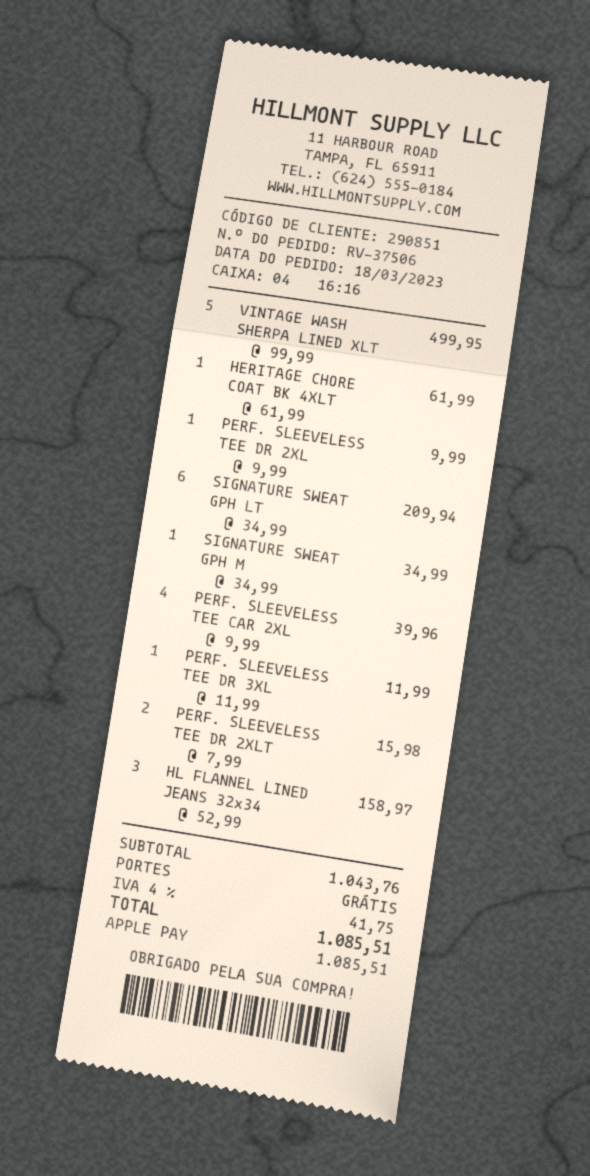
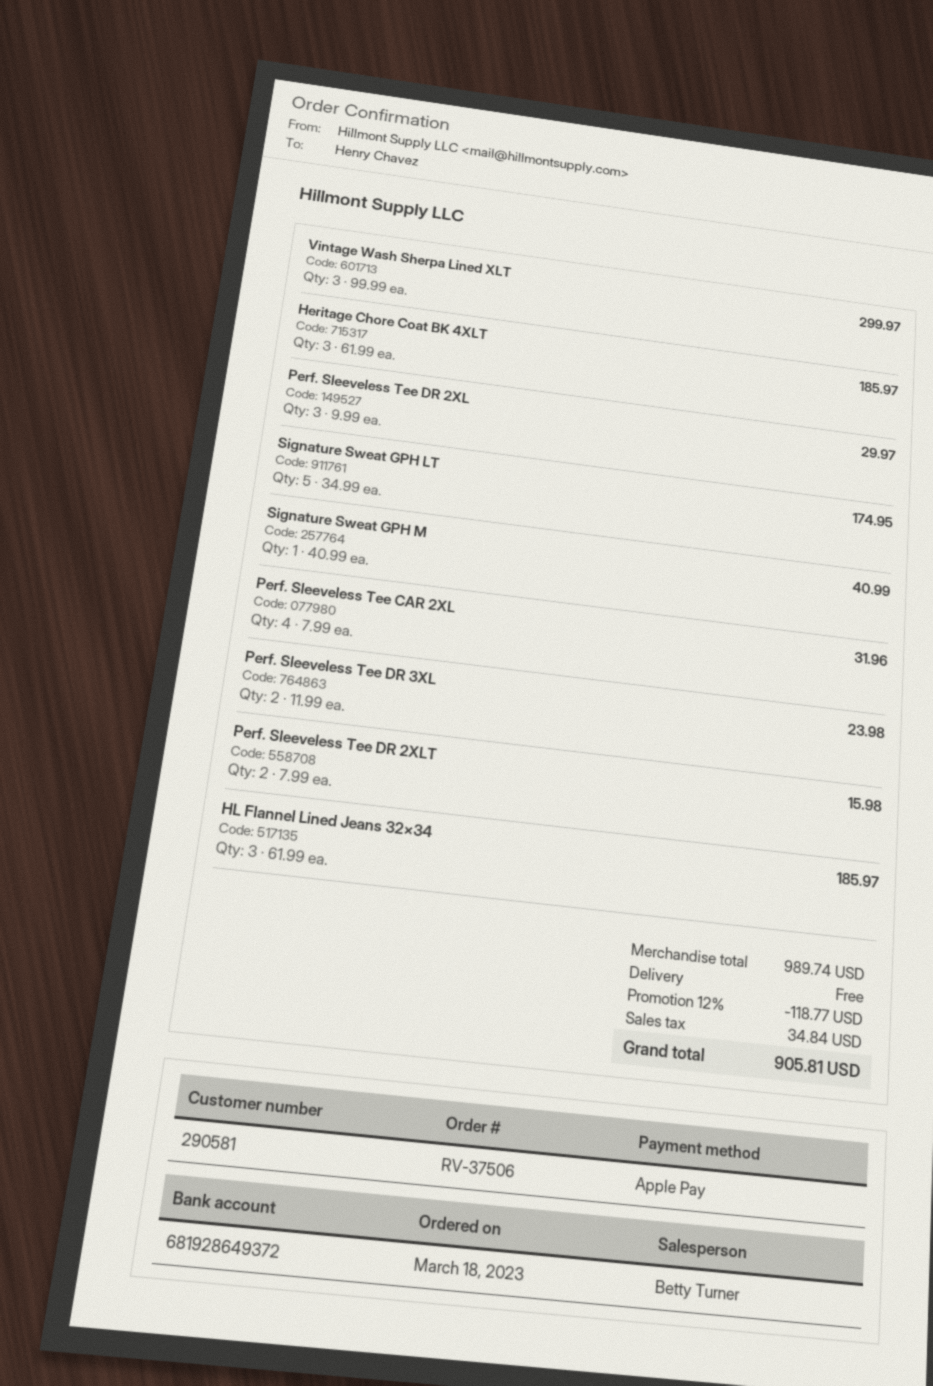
customer number: 290851 -> 290581
VINTAGE WASH SHERPA LINED XLT: 5 x 99.99 = 499.95 -> 3 x 99.99 = 299.97
HERITAGE CHORE COAT BK 4XLT: 1 x 61.99 = 61.99 -> 3 x 61.99 = 185.97
PERF. SLEEVELESS TEE DR 2XL: 1 x 9.99 = 9.99 -> 3 x 9.99 = 29.97
SIGNATURE SWEAT GPH LT: 6 x 34.99 = 209.94 -> 5 x 34.99 = 174.95
SIGNATURE SWEAT GPH M: 1 x 34.99 = 34.99 -> 1 x 40.99 = 40.99
PERF. SLEEVELESS TEE CAR 2XL: 4 x 9.99 = 39.96 -> 4 x 7.99 = 31.96
PERF. SLEEVELESS TEE DR 3XL: 1 x 11.99 = 11.99 -> 2 x 11.99 = 23.98
HL FLANNEL LINED JEANS 32×34: 3 x 52.99 = 158.97 -> 3 x 61.99 = 185.97
subtotal: 1043.76 -> 989.74
discount: none -> 12% = 118.77
tax: 41.75 -> 34.84
total: 1085.51 -> 905.81

